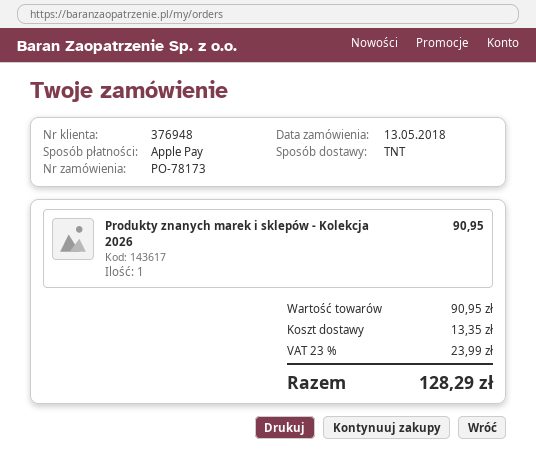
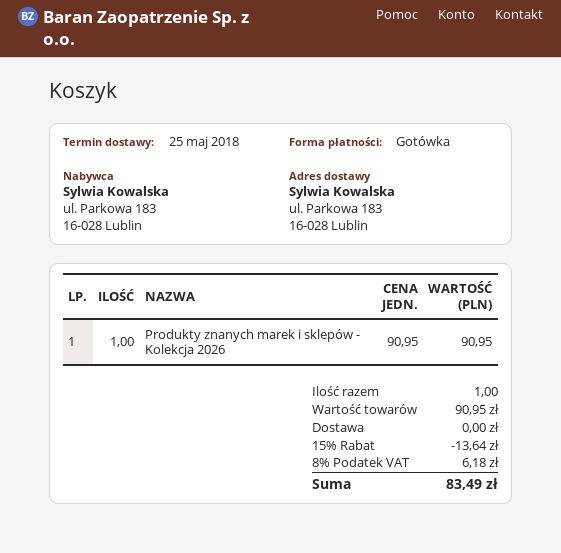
payment method: Apple Pay -> cash
discount: none -> 15% = 13.64
shipping: 13.35 -> 0.00
tax: 23% = 23.99 -> 8% = 6.18
total: 128.29 -> 83.49

